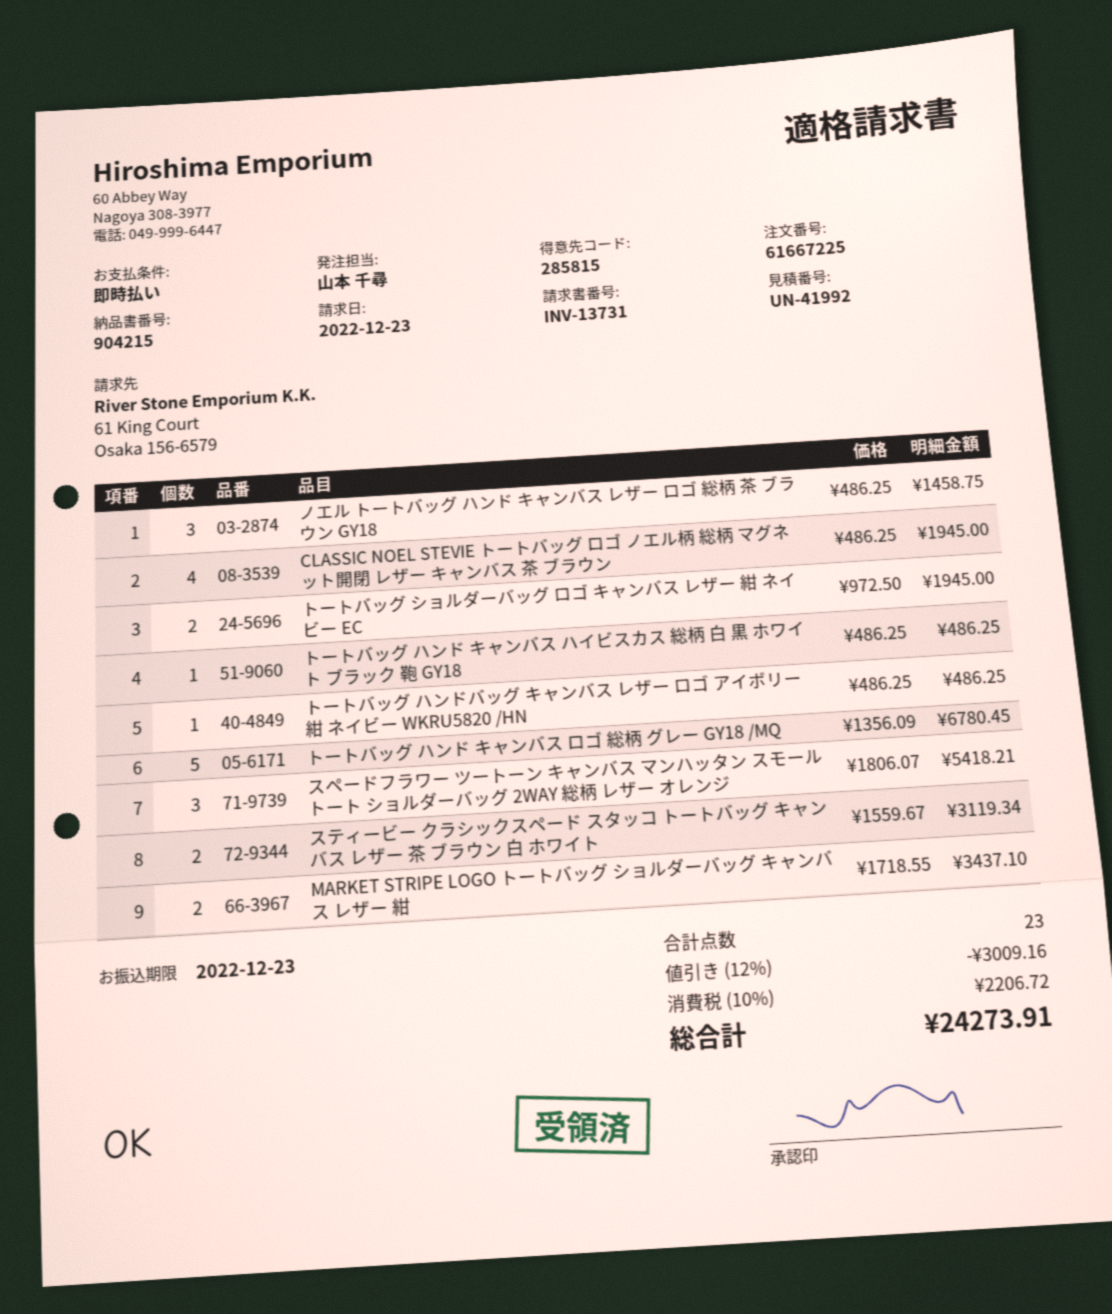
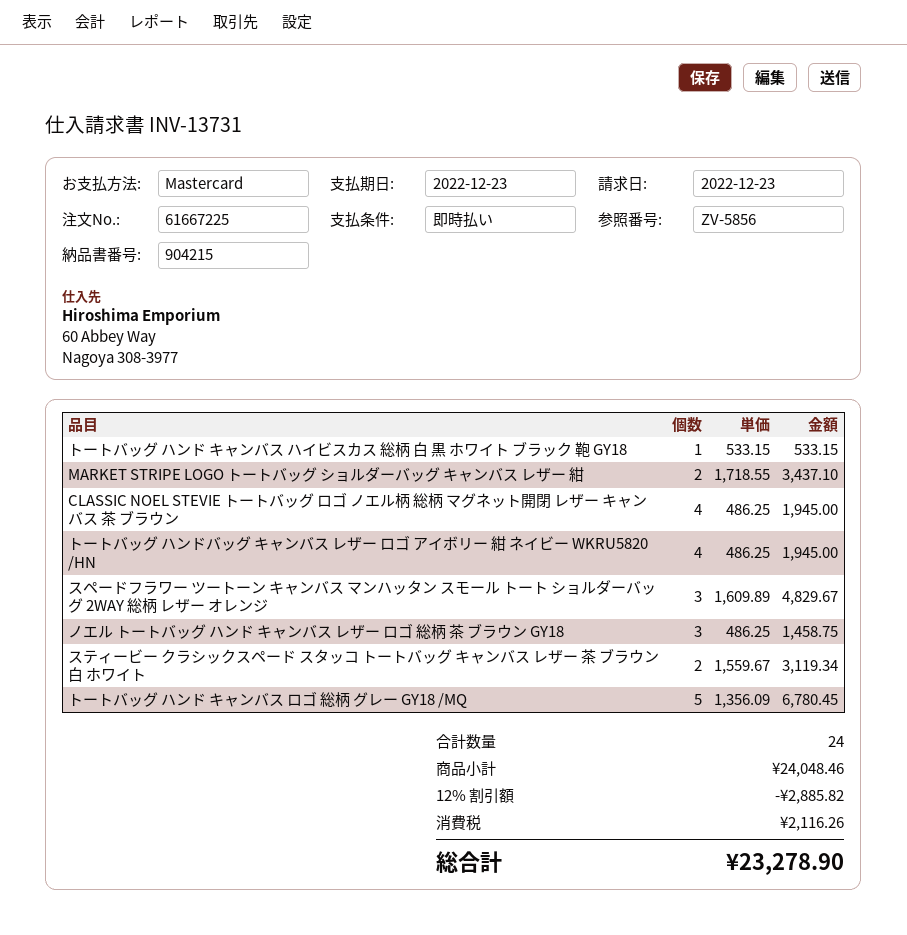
トートバッグ ショルダーバッグ ロゴ キャンバス レザー 紺 ネイビー EC: 2 x 972.50 = 1945.00 -> none
トートバッグ ハンド キャンバス ハイビスカス 総柄 白 黒 ホワイト ブラック 鞄 GY18: 1 x 486.25 = 486.25 -> 1 x 533.15 = 533.15
トートバッグ ハンドバッグ キャンバス レザー ロゴ アイボリー 紺 ネイビー WKRU5820 /HN: 1 x 486.25 = 486.25 -> 4 x 486.25 = 1945.00
スペードフラワー ツートーン キャンバス マンハッタン スモール トート ショルダーバッグ 2WAY 総柄 レザー オレンジ: 3 x 1806.07 = 5418.21 -> 3 x 1609.89 = 4829.67
total quantity: 23 -> 24
discount: 12% = 3009.16 -> 12% = 2885.82
tax: 2206.72 -> 2116.26
total: 24273.91 -> 23278.90

